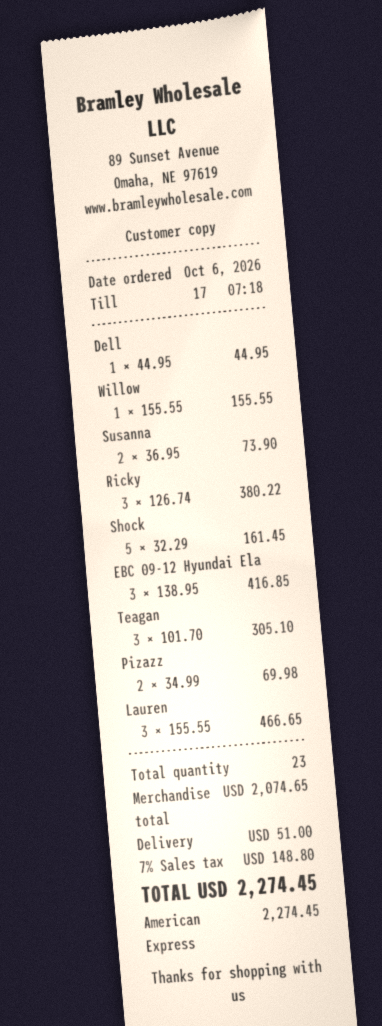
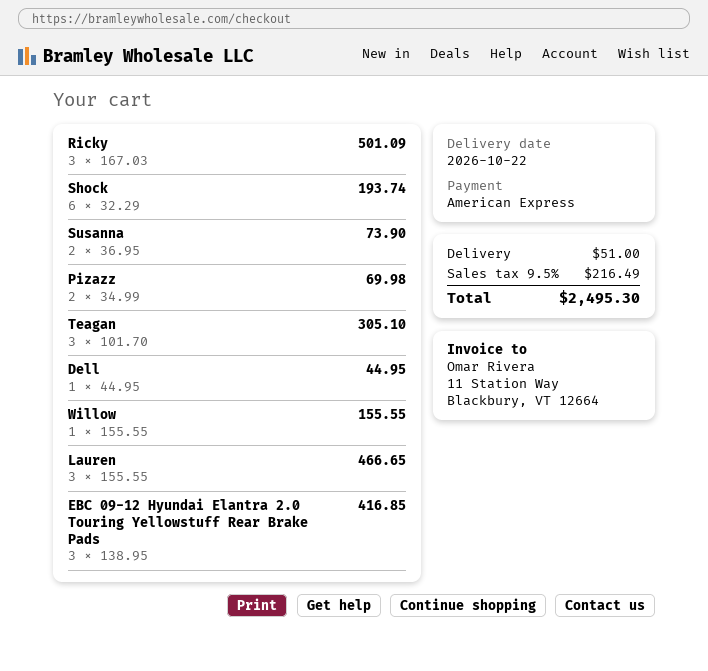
Ricky: 3 x 126.74 = 380.22 -> 3 x 167.03 = 501.09
Shock: 5 x 32.29 = 161.45 -> 6 x 32.29 = 193.74
tax: 7% = 148.80 -> 9.5% = 216.49
total: 2274.45 -> 2495.30

